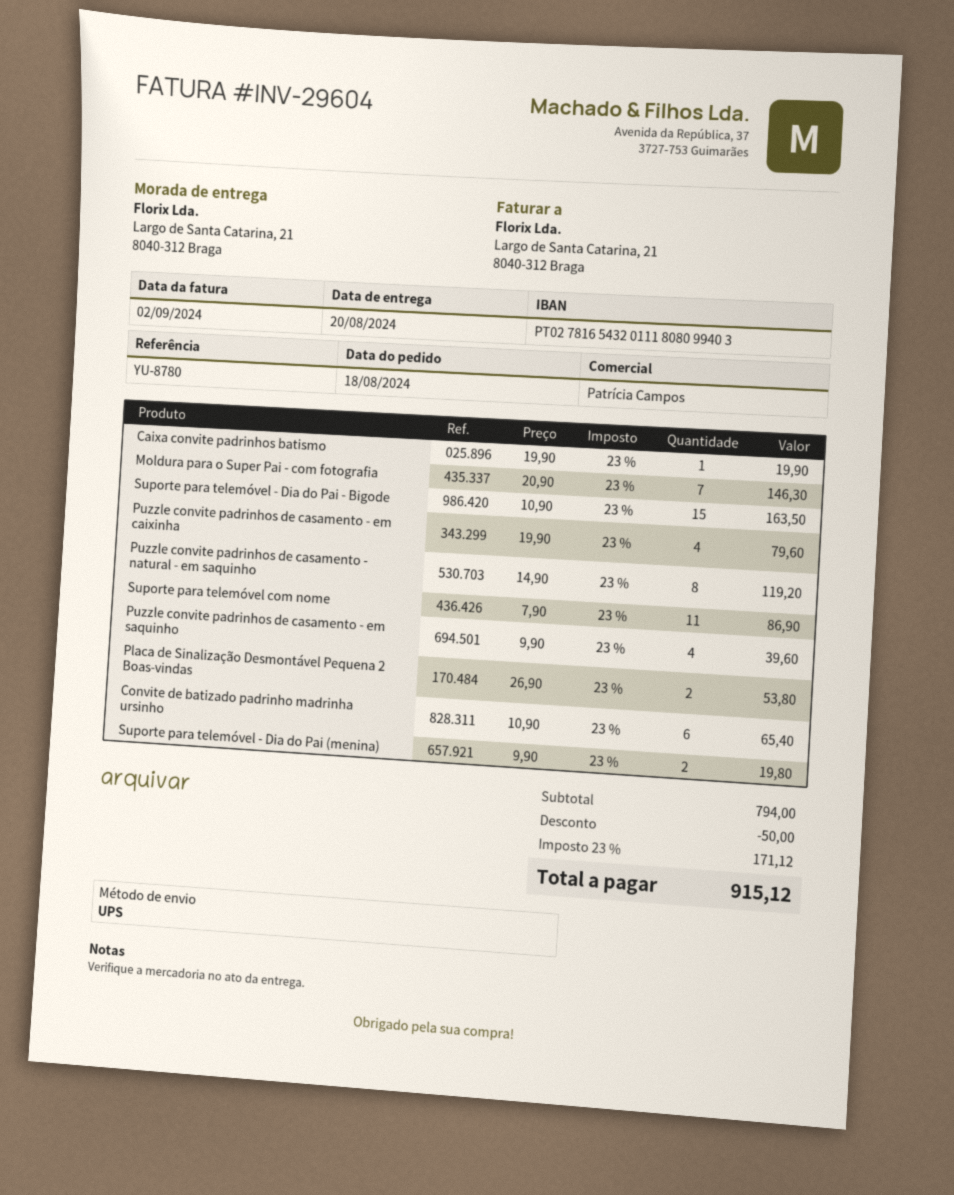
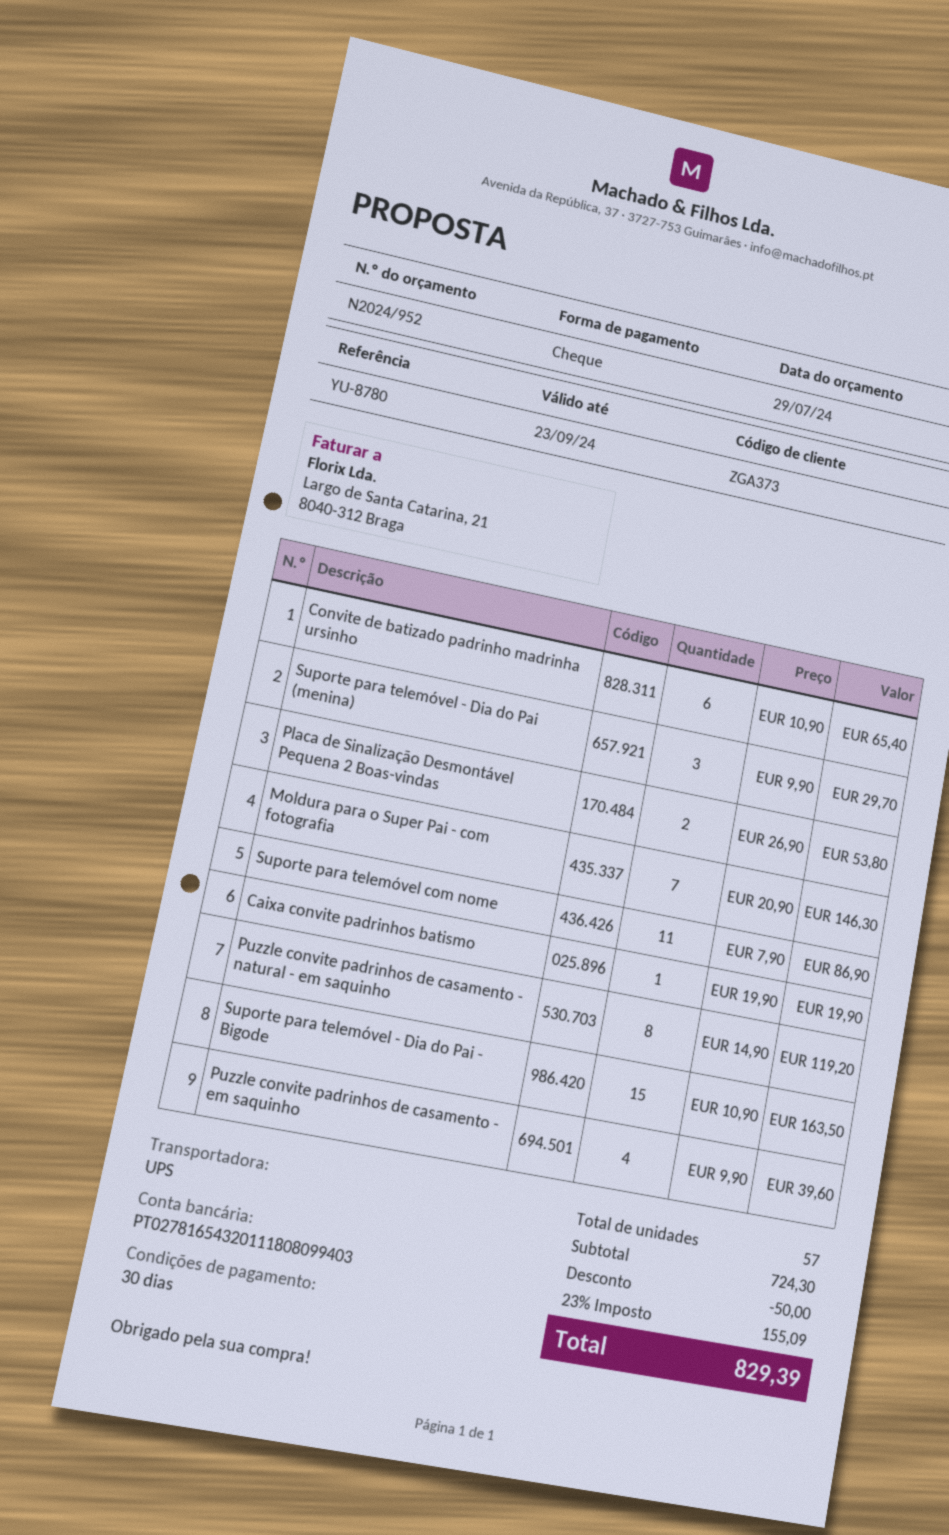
Puzzle convite padrinhos de casamento - em caixinha: 4 x 19.90 = 79.60 -> none
Suporte para telemóvel - Dia do Pai (menina): 2 x 9.90 = 19.80 -> 3 x 9.90 = 29.70
subtotal: 794.00 -> 724.30
tax: 23% = 171.12 -> 23% = 155.09
total: 915.12 -> 829.39

